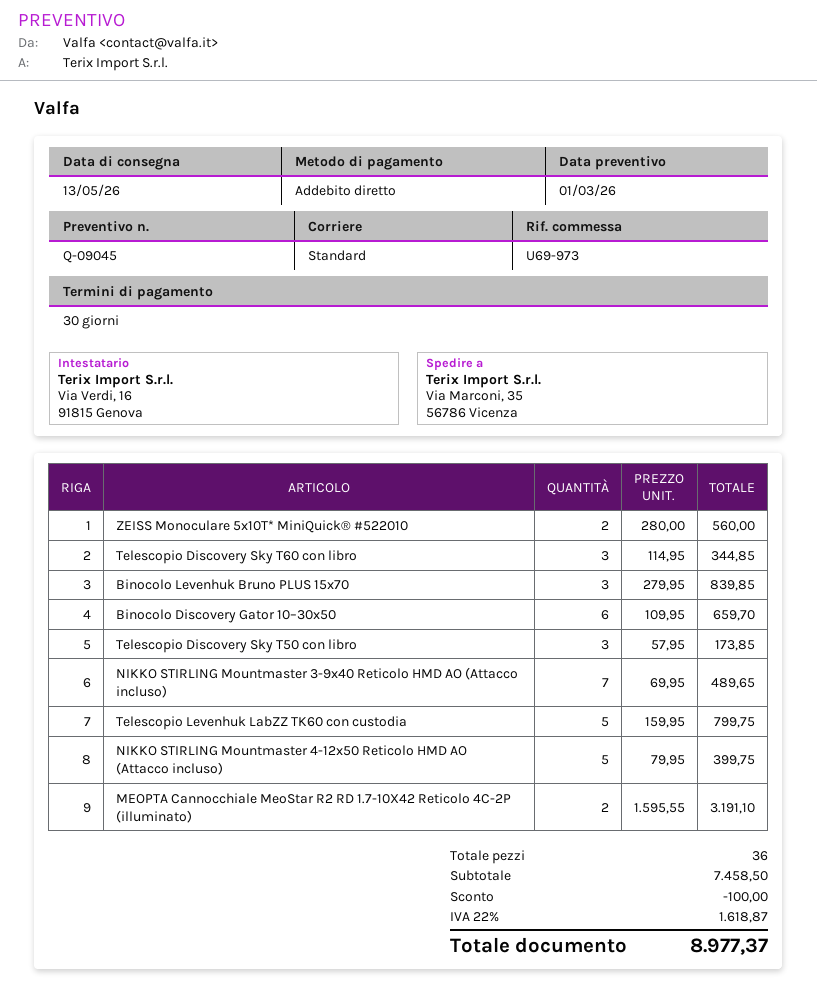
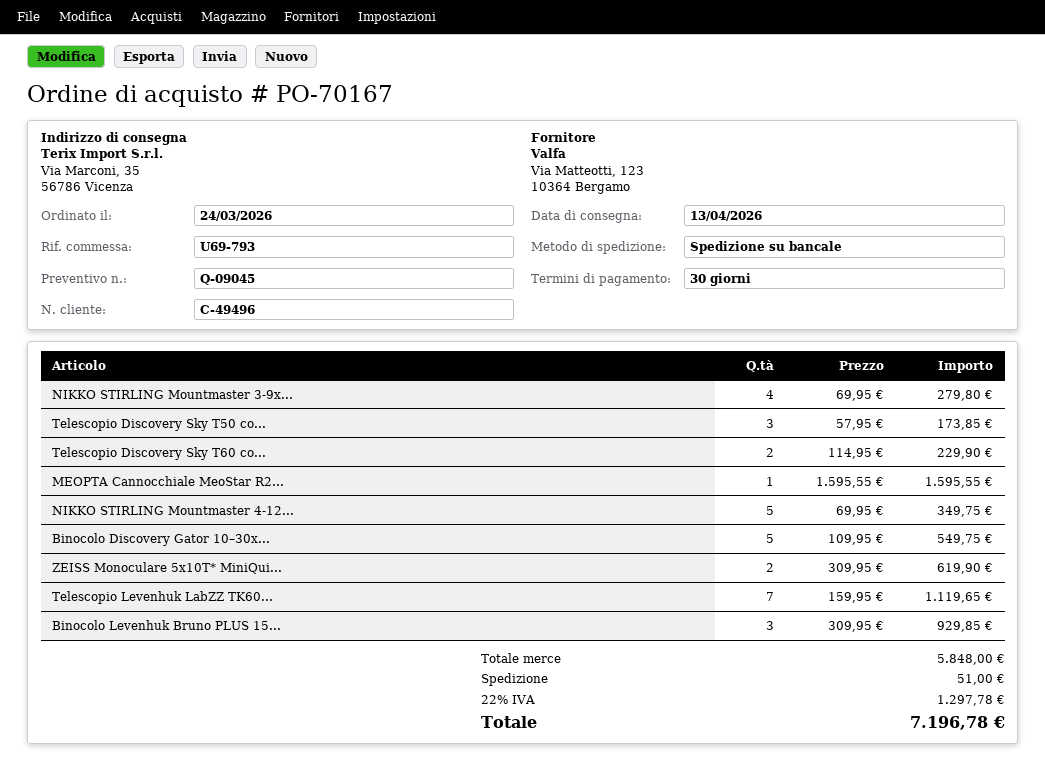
delivery date: 2026-05-13 -> 2026-04-13
reference: U69-973 -> U69-793
shipping method: standard -> pallet freight
ZEISS Monoculare 5x10T* MiniQuick® #522010: 2 x 280.00 = 560.00 -> 2 x 309.95 = 619.90
Telescopio Discovery Sky T60 con libro: 3 x 114.95 = 344.85 -> 2 x 114.95 = 229.90
Binocolo Levenhuk Bruno PLUS 15x70: 3 x 279.95 = 839.85 -> 3 x 309.95 = 929.85
Binocolo Discovery Gator 10–30x50: 6 x 109.95 = 659.70 -> 5 x 109.95 = 549.75
NIKKO STIRLING Mountmaster 3-9x40 Reticolo HMD AO (Attacco incluso): 7 x 69.95 = 489.65 -> 4 x 69.95 = 279.80
Telescopio Levenhuk LabZZ TK60 con custodia: 5 x 159.95 = 799.75 -> 7 x 159.95 = 1119.65
NIKKO STIRLING Mountmaster 4-12x50 Reticolo HMD AO (Attacco incluso): 5 x 79.95 = 399.75 -> 5 x 69.95 = 349.75
MEOPTA Cannocchiale MeoStar R2 RD 1.7-10X42 Reticolo 4C-2P (illuminato): 2 x 1595.55 = 3191.10 -> 1 x 1595.55 = 1595.55
subtotal: 7458.50 -> 5848.00
discount: 100.00 -> none
shipping: none -> 51.00
tax: 22% = 1618.87 -> 22% = 1297.78
total: 8977.37 -> 7196.78

